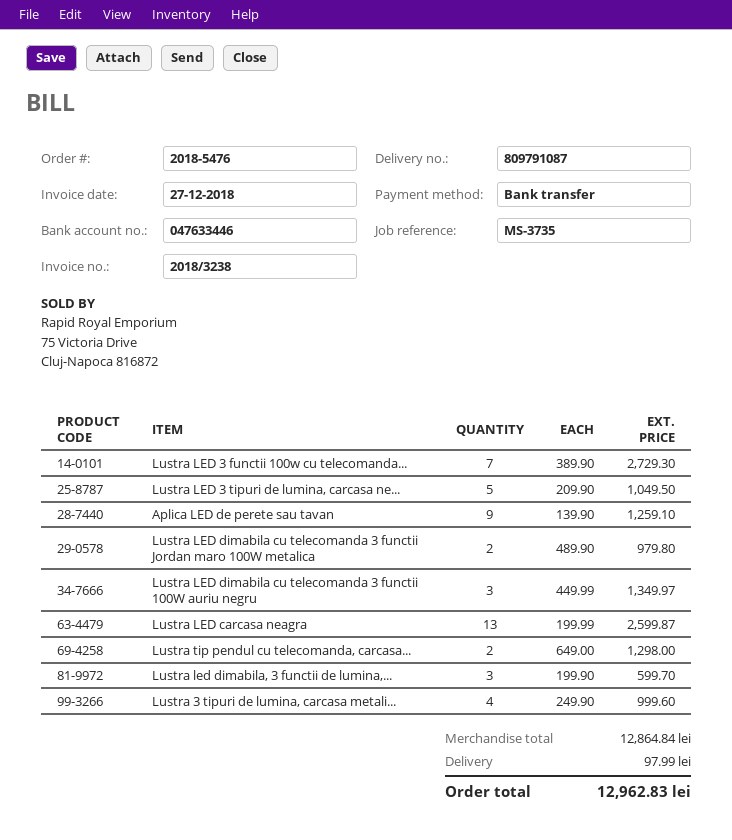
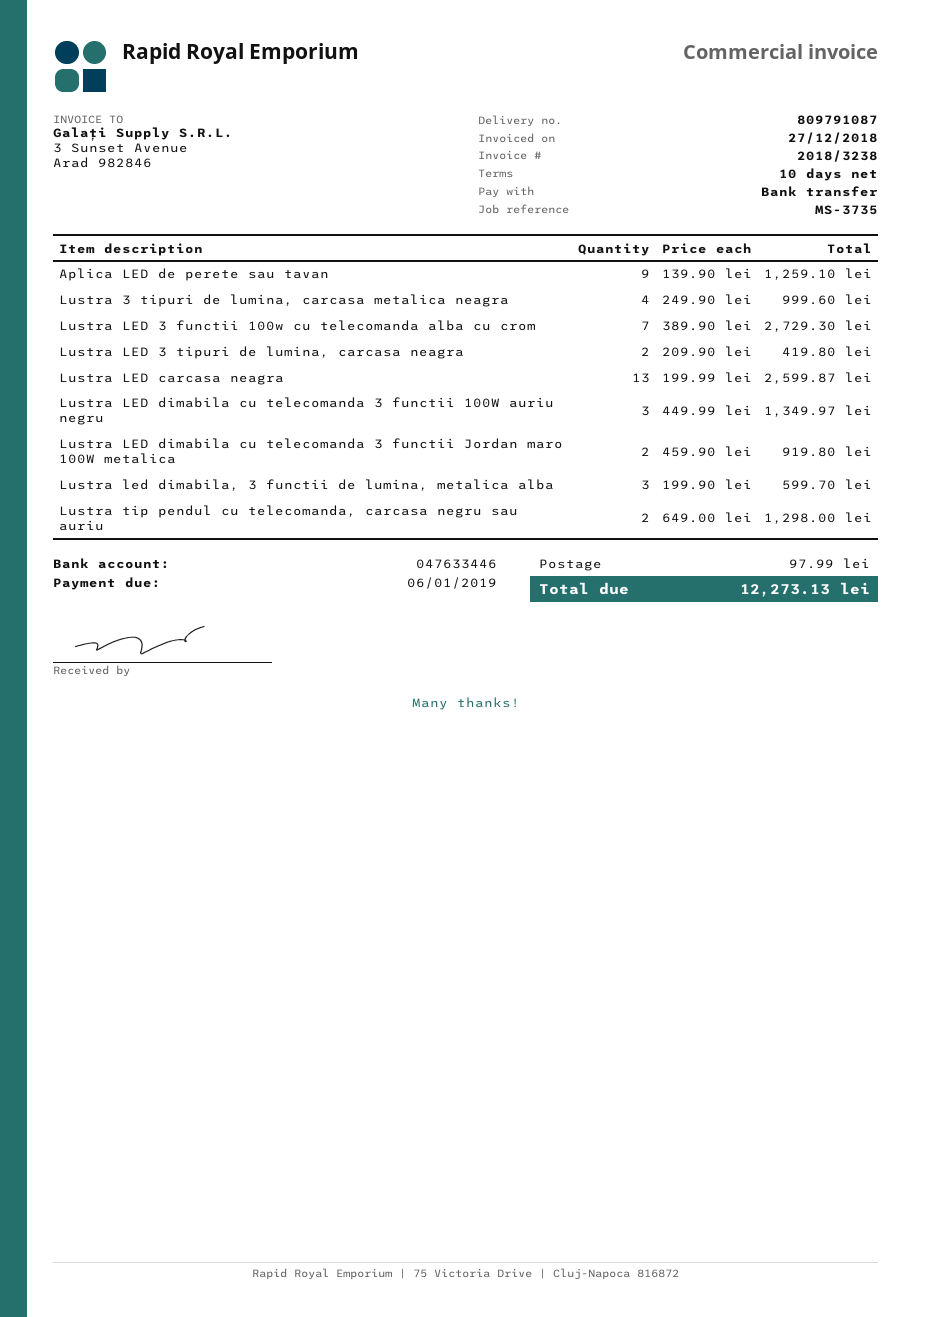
Lustra LED 3 tipuri de lumina, carcasa ne...: 5 x 209.90 = 1049.50 -> 2 x 209.90 = 419.80
Lustra LED dimabila cu telecomanda 3 functii Jordan maro 100W metalica: 2 x 489.90 = 979.80 -> 2 x 459.90 = 919.80
total: 12962.83 -> 12273.13

